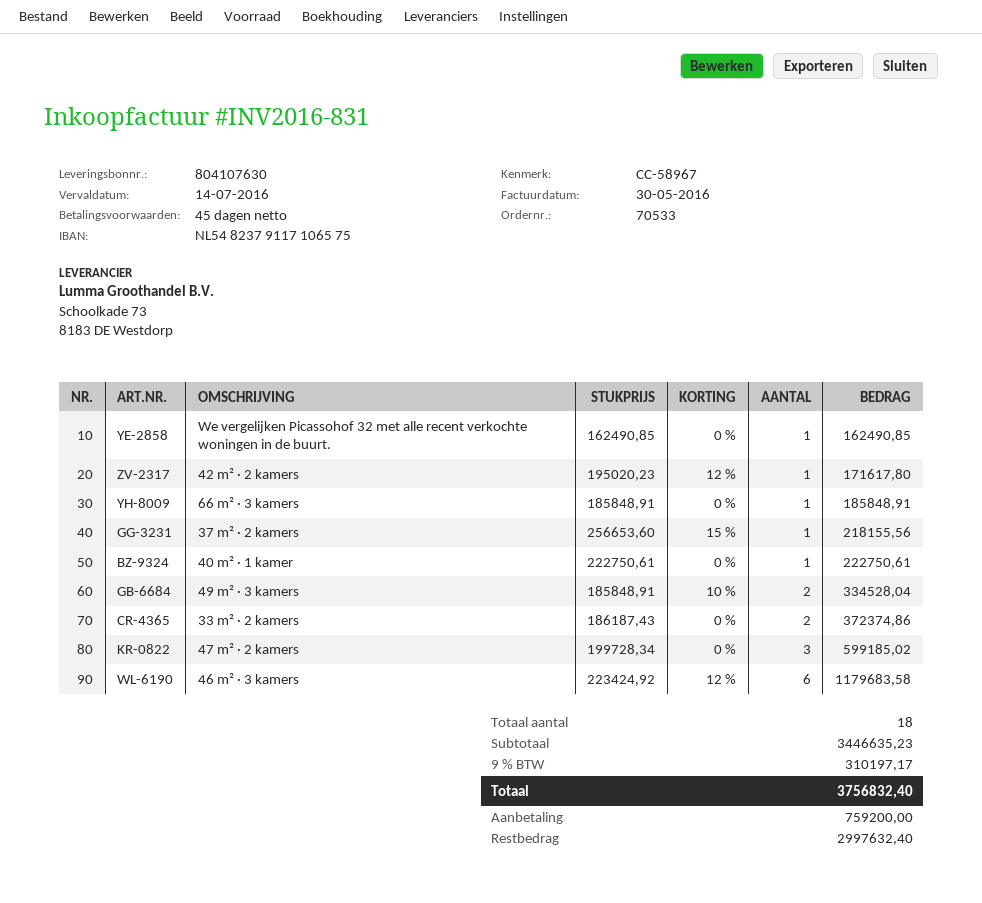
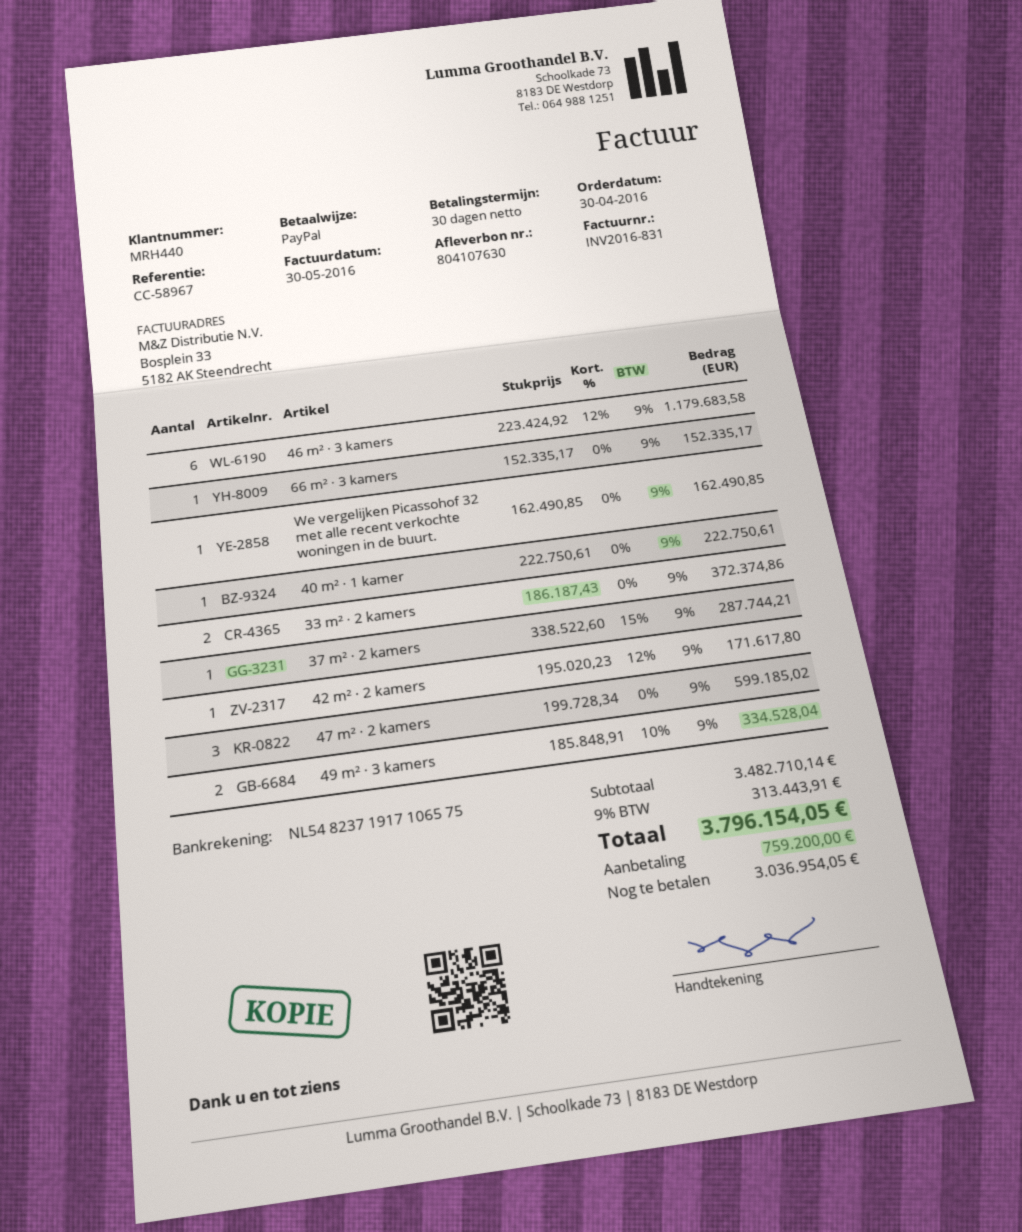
payment terms: 45 days -> 30 days
bank account: NL5482379117106575 -> NL5482371917106575
66 m² · 3 kamers: 1 x 185848.91 = 185848.91 -> 1 x 152335.17 = 152335.17
37 m² · 2 kamers: 1 x 256653.60 - 15% = 218155.56 -> 1 x 338522.60 - 15% = 287744.21
subtotal: 3446635.23 -> 3482710.14
tax: 9% = 310197.17 -> 9% = 313443.91
total: 3756832.40 -> 3796154.05
balance: 2997632.40 -> 3036954.05

